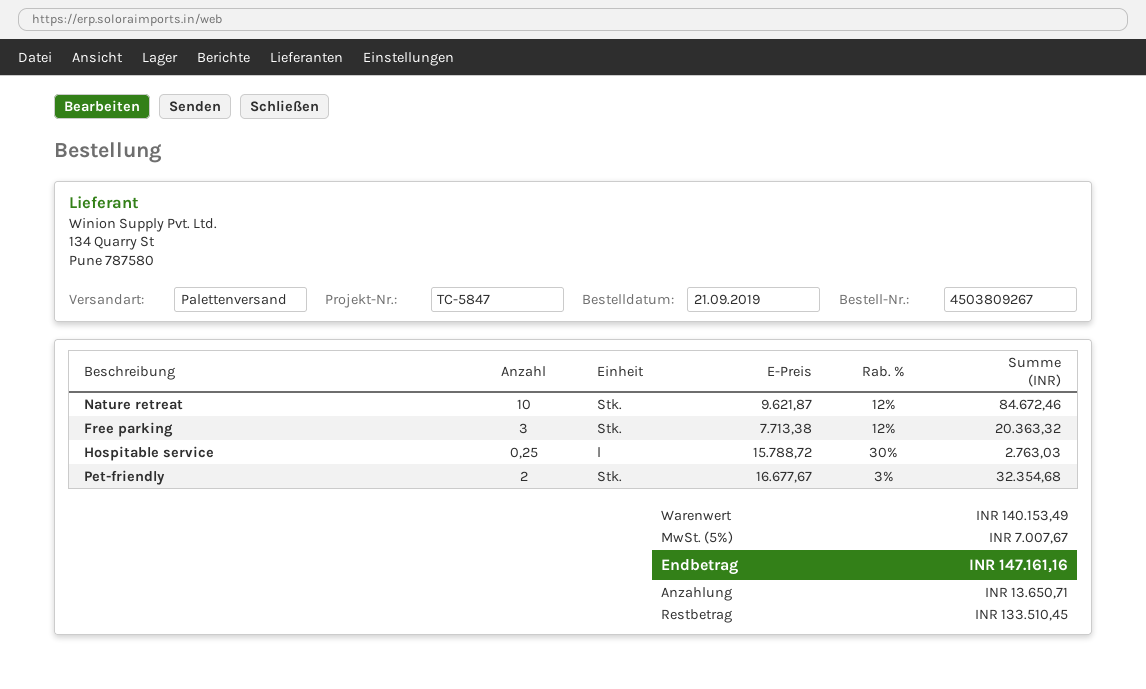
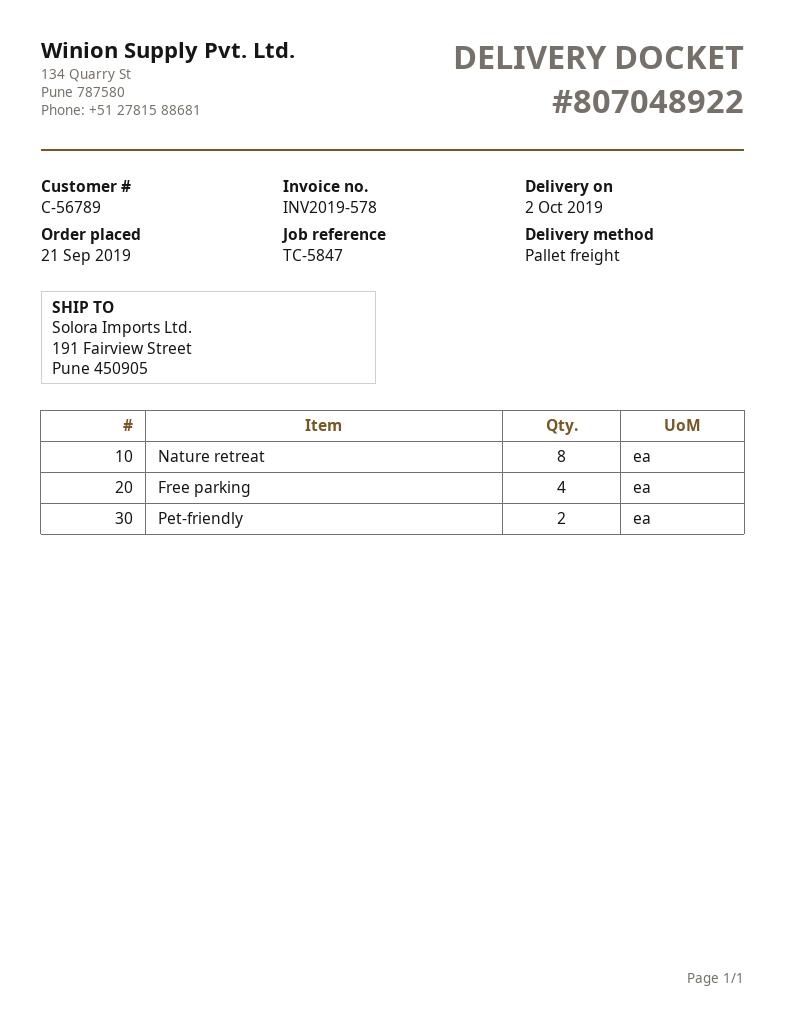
Nature retreat: 10 -> 8
Free parking: 3 -> 4
Hospitable service: 0.25 -> none

